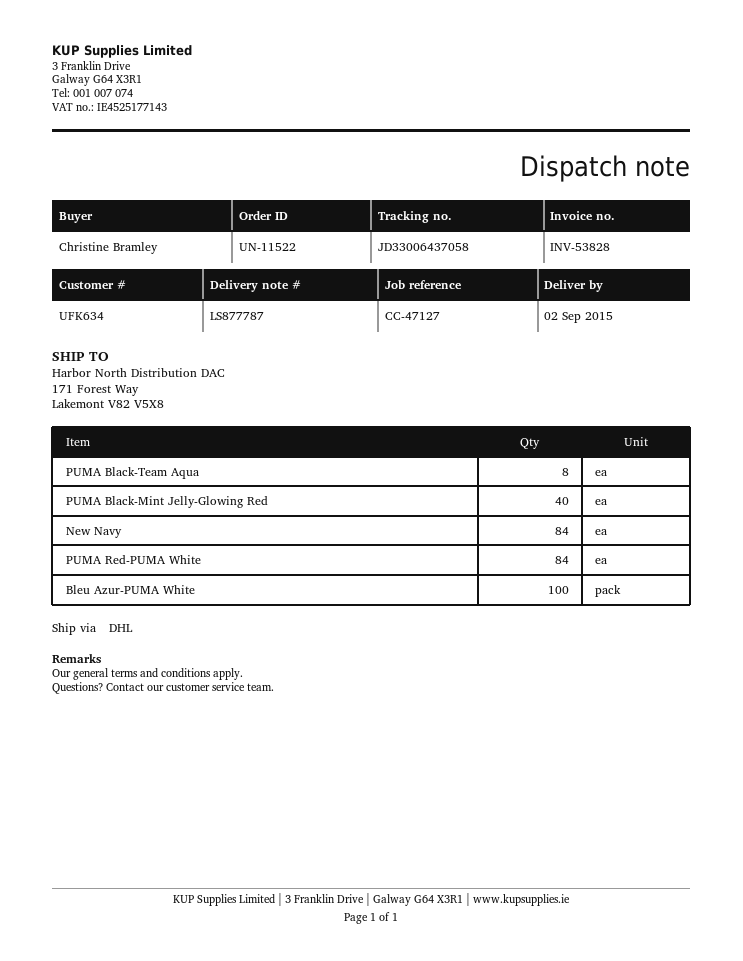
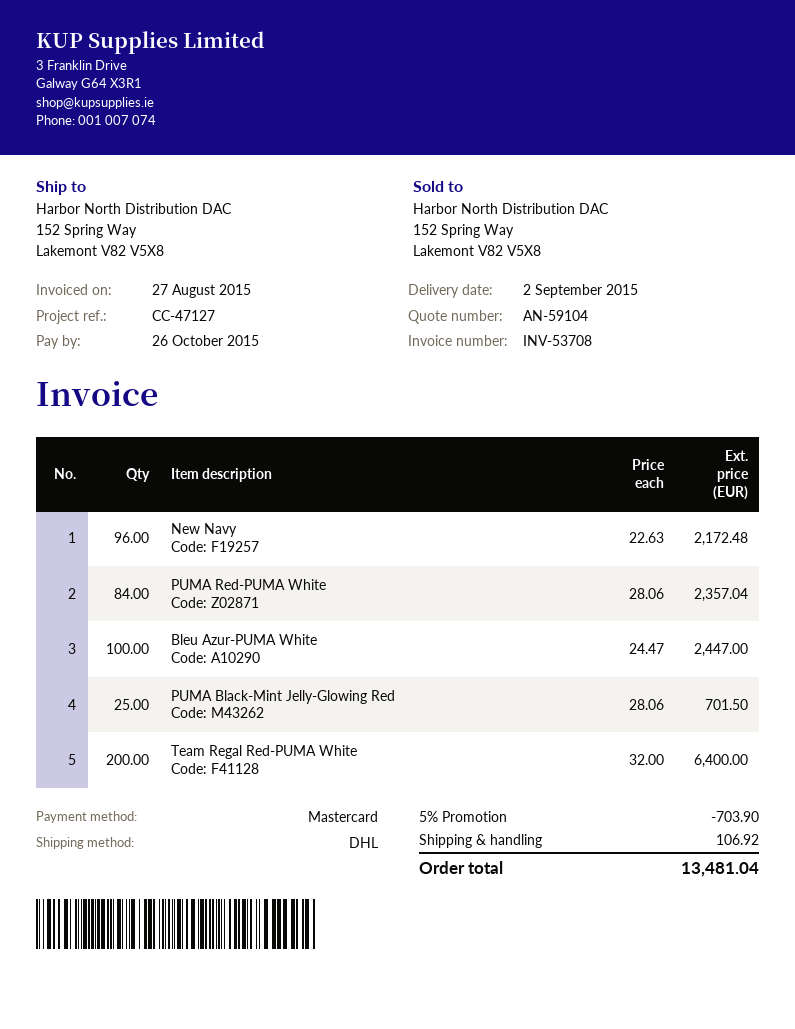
invoice number: INV-53828 -> INV-53708
ship to: 171 Forest Way, Lakemont V82 V5X8 -> 152 Spring Way, Lakemont V82 V5X8
PUMA Black-Team Aqua: 8 -> none
PUMA Black-Mint Jelly-Glowing Red: 40 -> 25
New Navy: 84 -> 96
Team Regal Red-PUMA White: none -> 200

